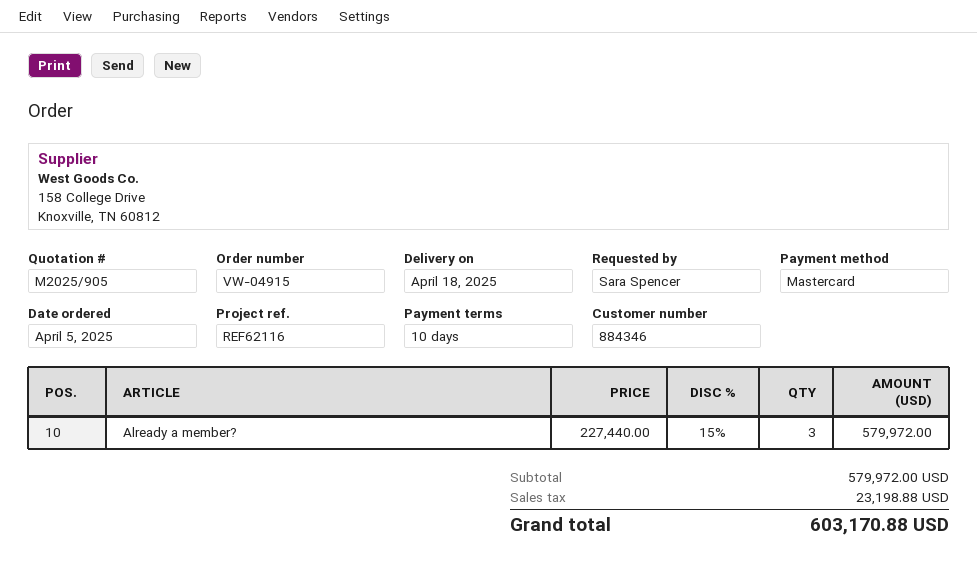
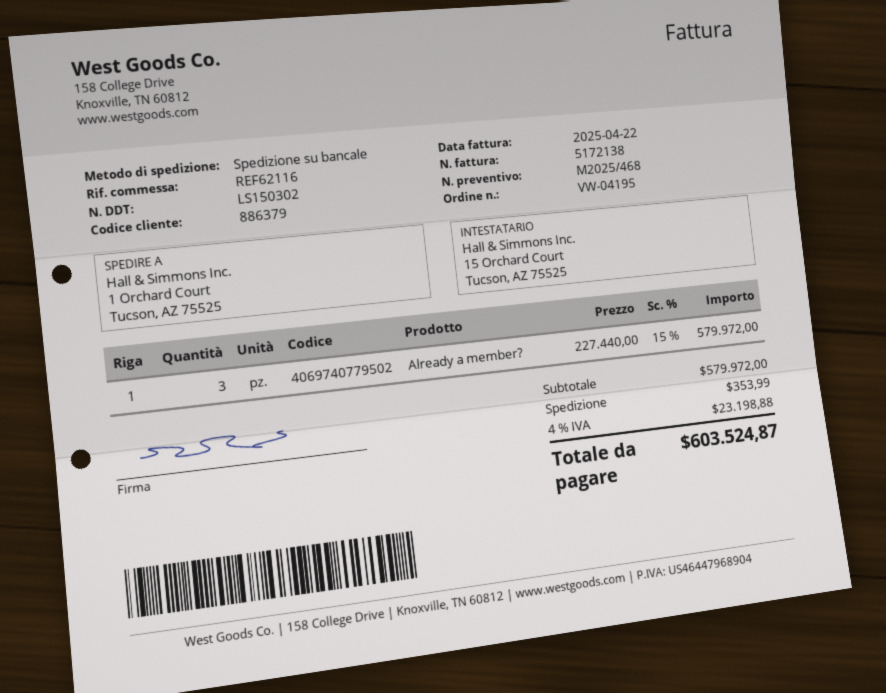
quote number: M2025/905 -> M2025/468
order number: VW-04915 -> VW-04195
customer number: 884346 -> 886379
shipping: none -> 353.99
total: 603170.88 -> 603524.87

